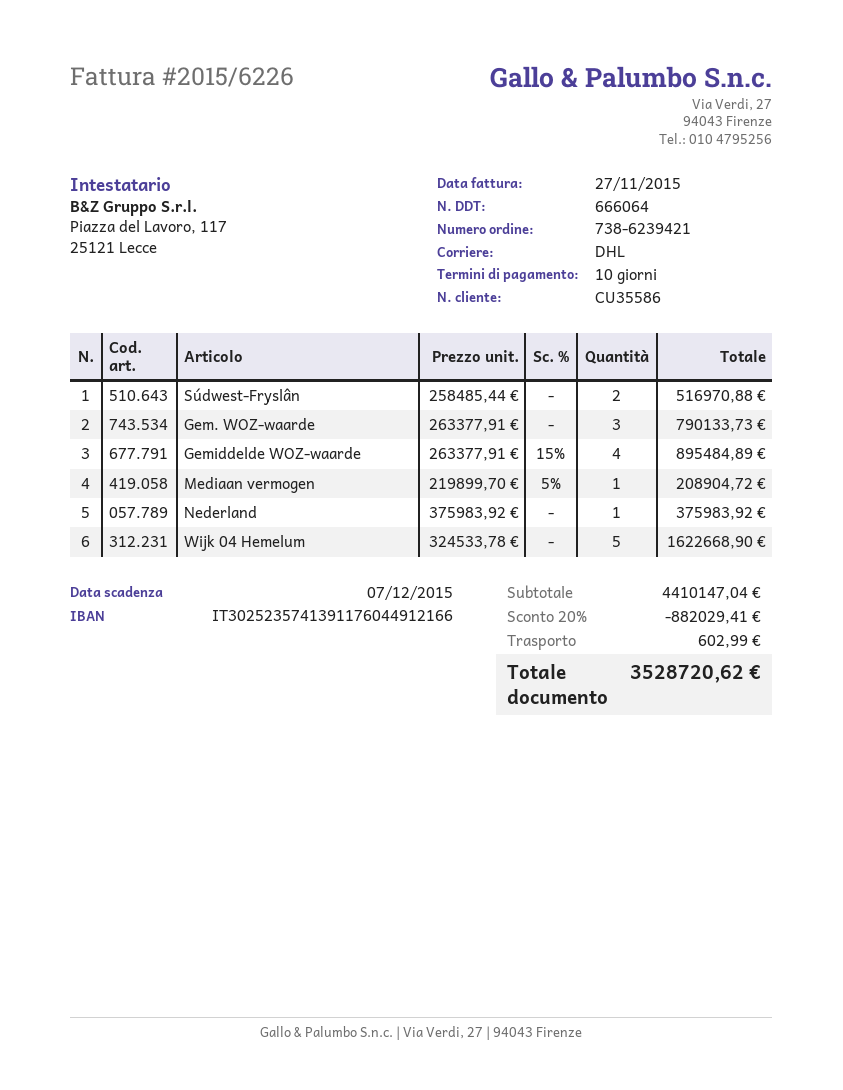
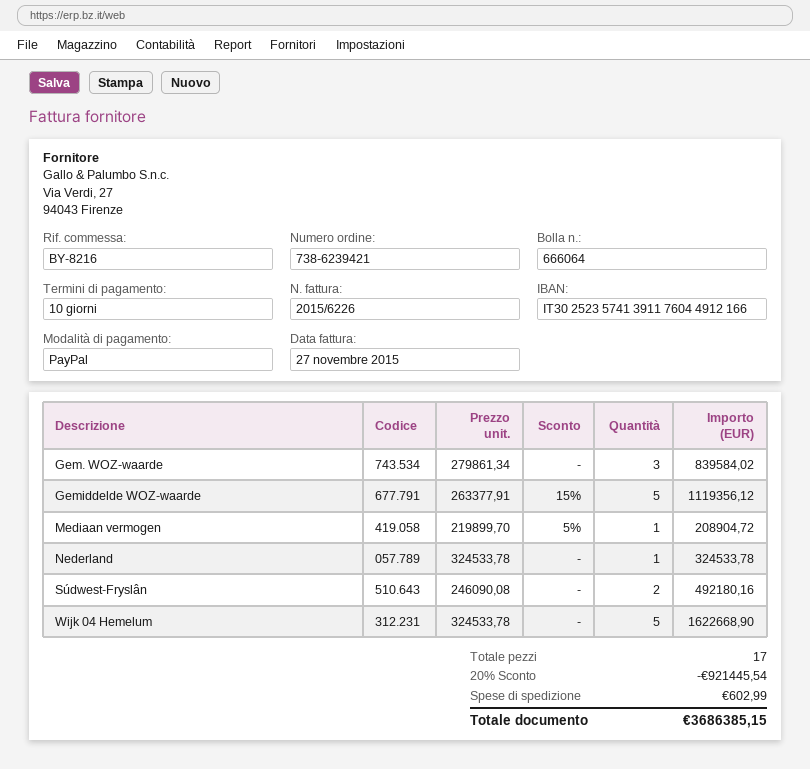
Súdwest-Fryslân: 2 x 258485.44 = 516970.88 -> 2 x 246090.08 = 492180.16
Gem. WOZ-waarde: 3 x 263377.91 = 790133.73 -> 3 x 279861.34 = 839584.02
Gemiddelde WOZ-waarde: 4 x 263377.91 - 15% = 895484.89 -> 5 x 263377.91 - 15% = 1119356.12
Nederland: 1 x 375983.92 = 375983.92 -> 1 x 324533.78 = 324533.78
discount: 20% = 882029.41 -> 20% = 921445.54
total: 3528720.62 -> 3686385.15

